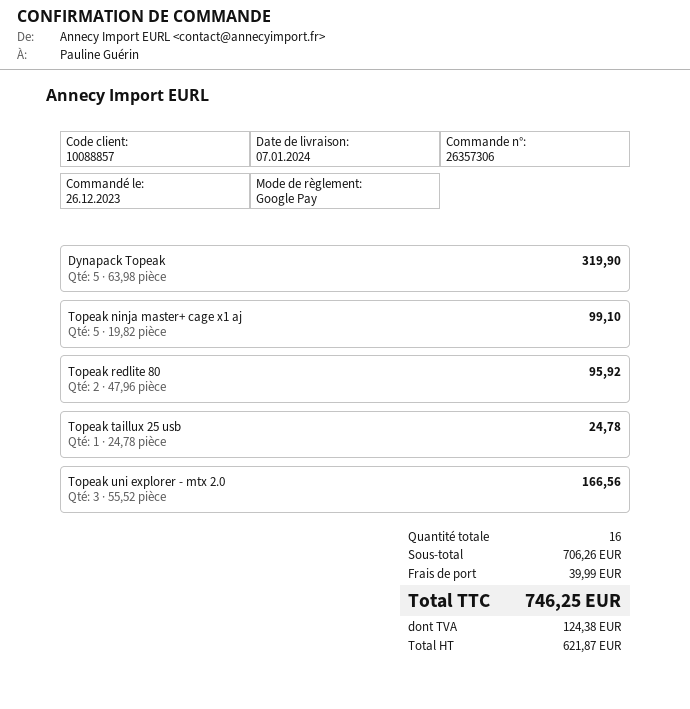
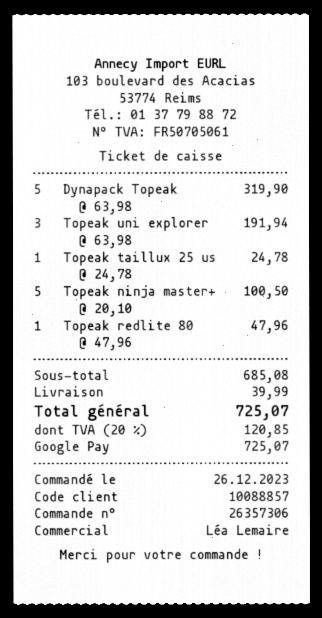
Topeak ninja master+ cage x1 aj: 5 x 19.82 = 99.10 -> 5 x 20.10 = 100.50
Topeak redlite 80: 2 x 47.96 = 95.92 -> 1 x 47.96 = 47.96
Topeak uni explorer - mtx 2.0: 3 x 55.52 = 166.56 -> 3 x 63.98 = 191.94
subtotal: 706.26 -> 685.08
tax: 124.38 -> 120.85
total: 746.25 -> 725.07

